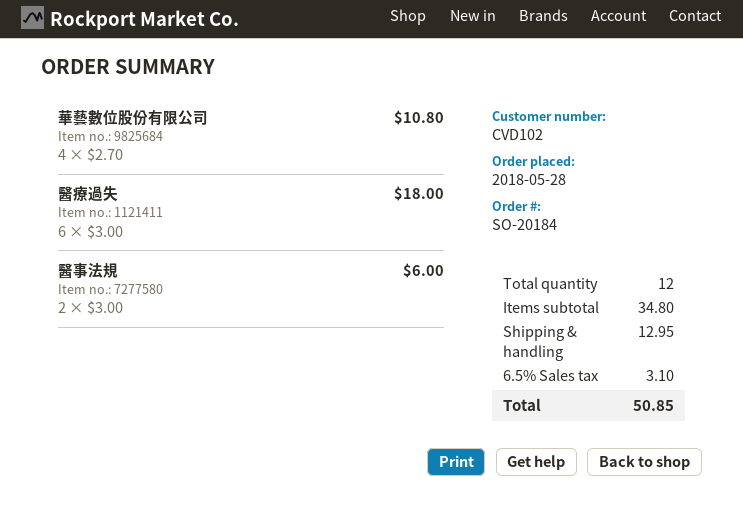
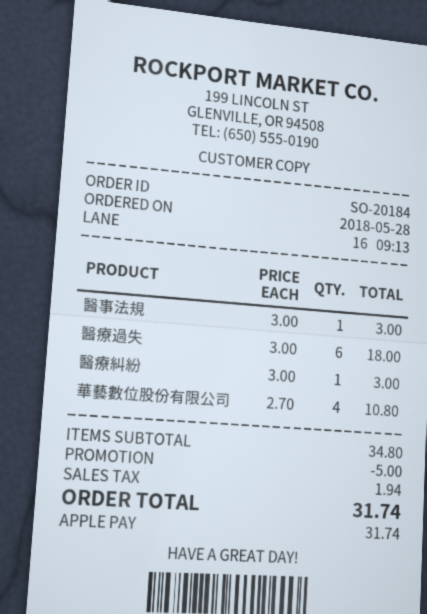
醫事法規: 2 x 3.00 = 6.00 -> 1 x 3.00 = 3.00
醫療糾紛: none -> 1 x 3.00 = 3.00
discount: none -> 5.00
shipping: 12.95 -> none
tax: 3.10 -> 1.94
total: 50.85 -> 31.74

